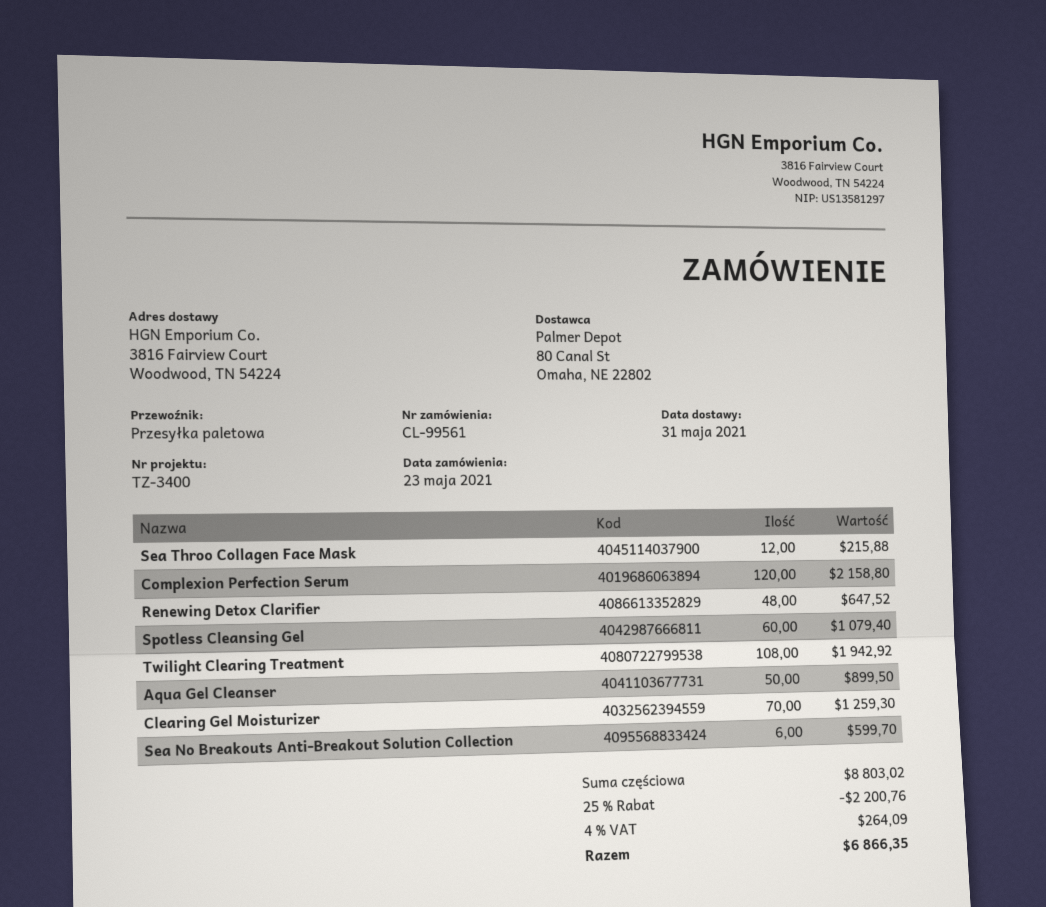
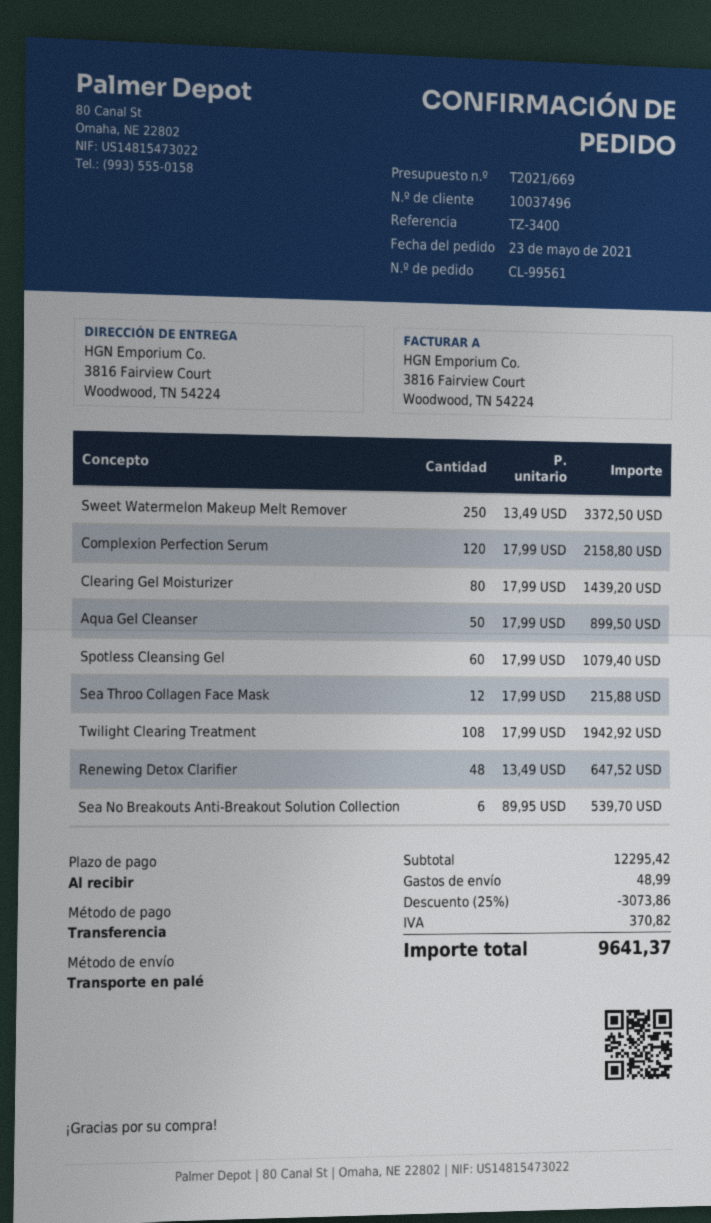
Clearing Gel Moisturizer: 70 for 1259.30 -> 80 for 1439.20
Sea No Breakouts Anti-Breakout Solution Collection: 6 for 599.70 -> 6 for 539.70
Sweet Watermelon Makeup Melt Remover: none -> 250 for 3372.50
subtotal: 8803.02 -> 12295.42
discount: 25% = 2200.76 -> 25% = 3073.86
shipping: none -> 48.99
tax: 264.09 -> 370.82
total: 6866.35 -> 9641.37

